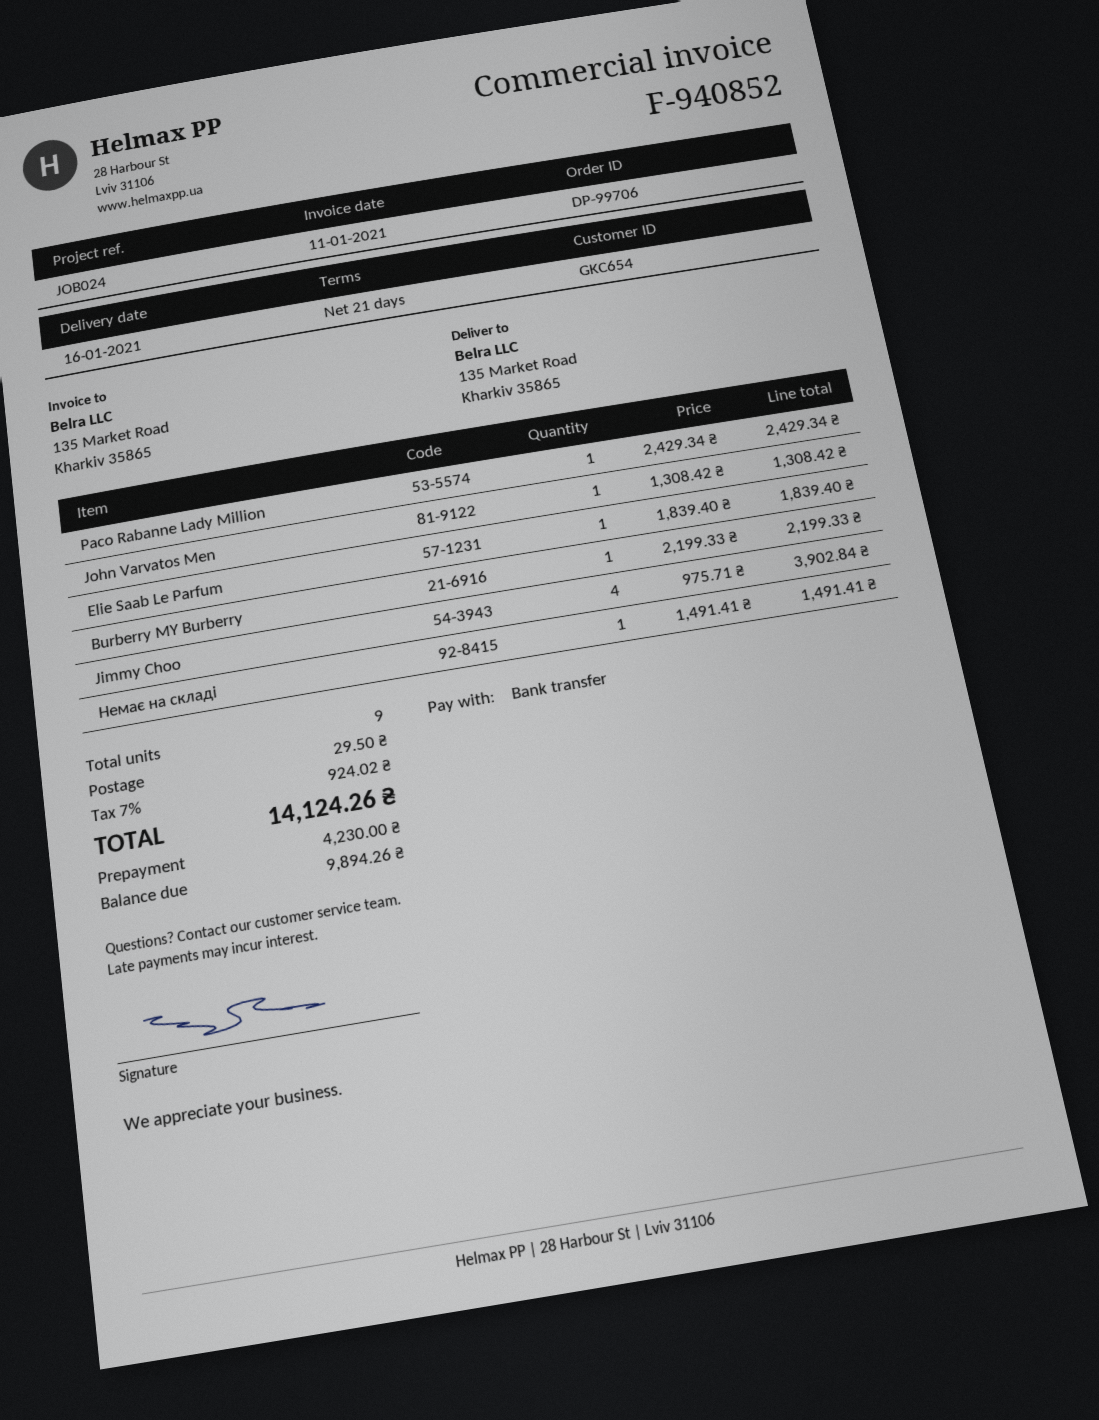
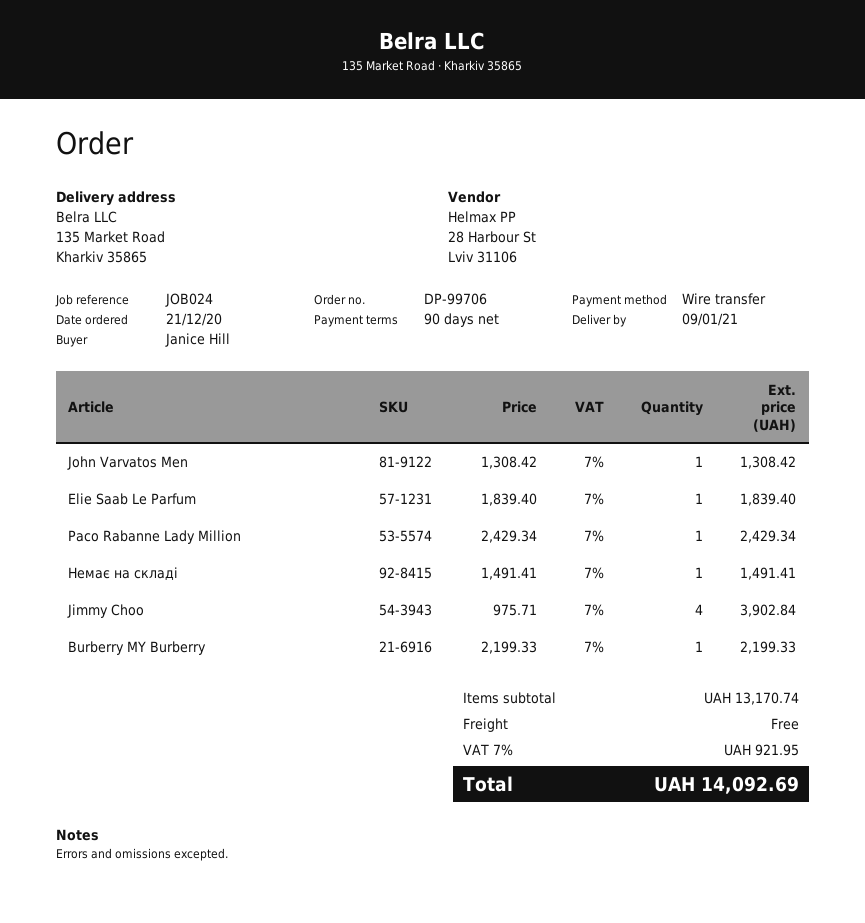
delivery date: 2021-01-16 -> 2021-01-09
payment terms: 21 days -> 90 days
shipping: 29.50 -> 0.00
tax: 7% = 924.02 -> 7% = 921.95
total: 14124.26 -> 14092.69

